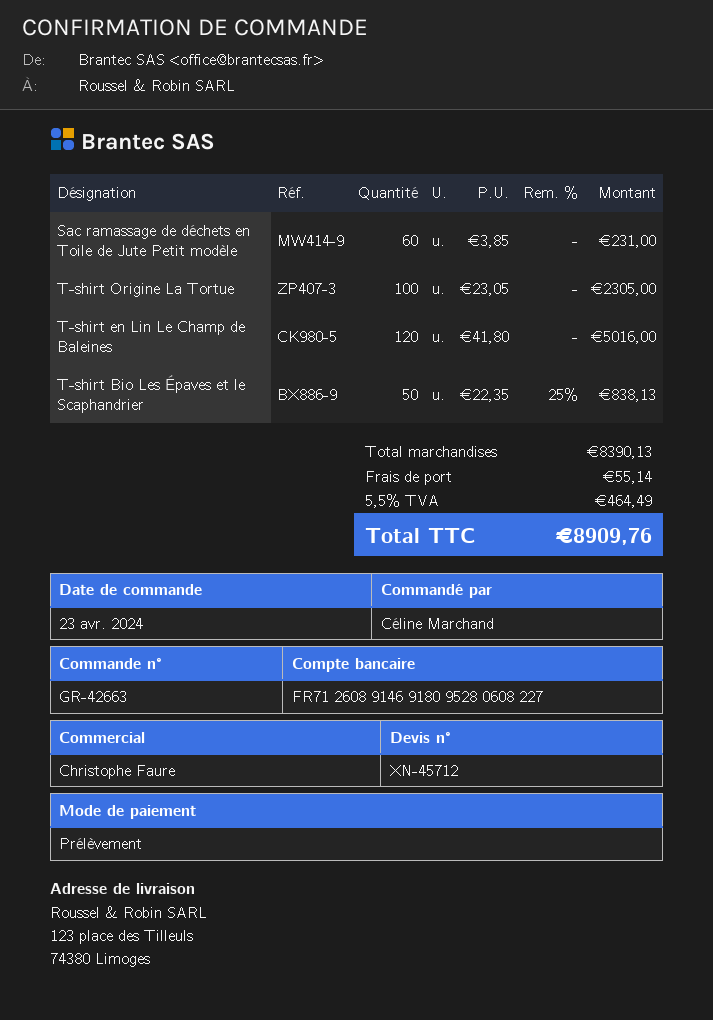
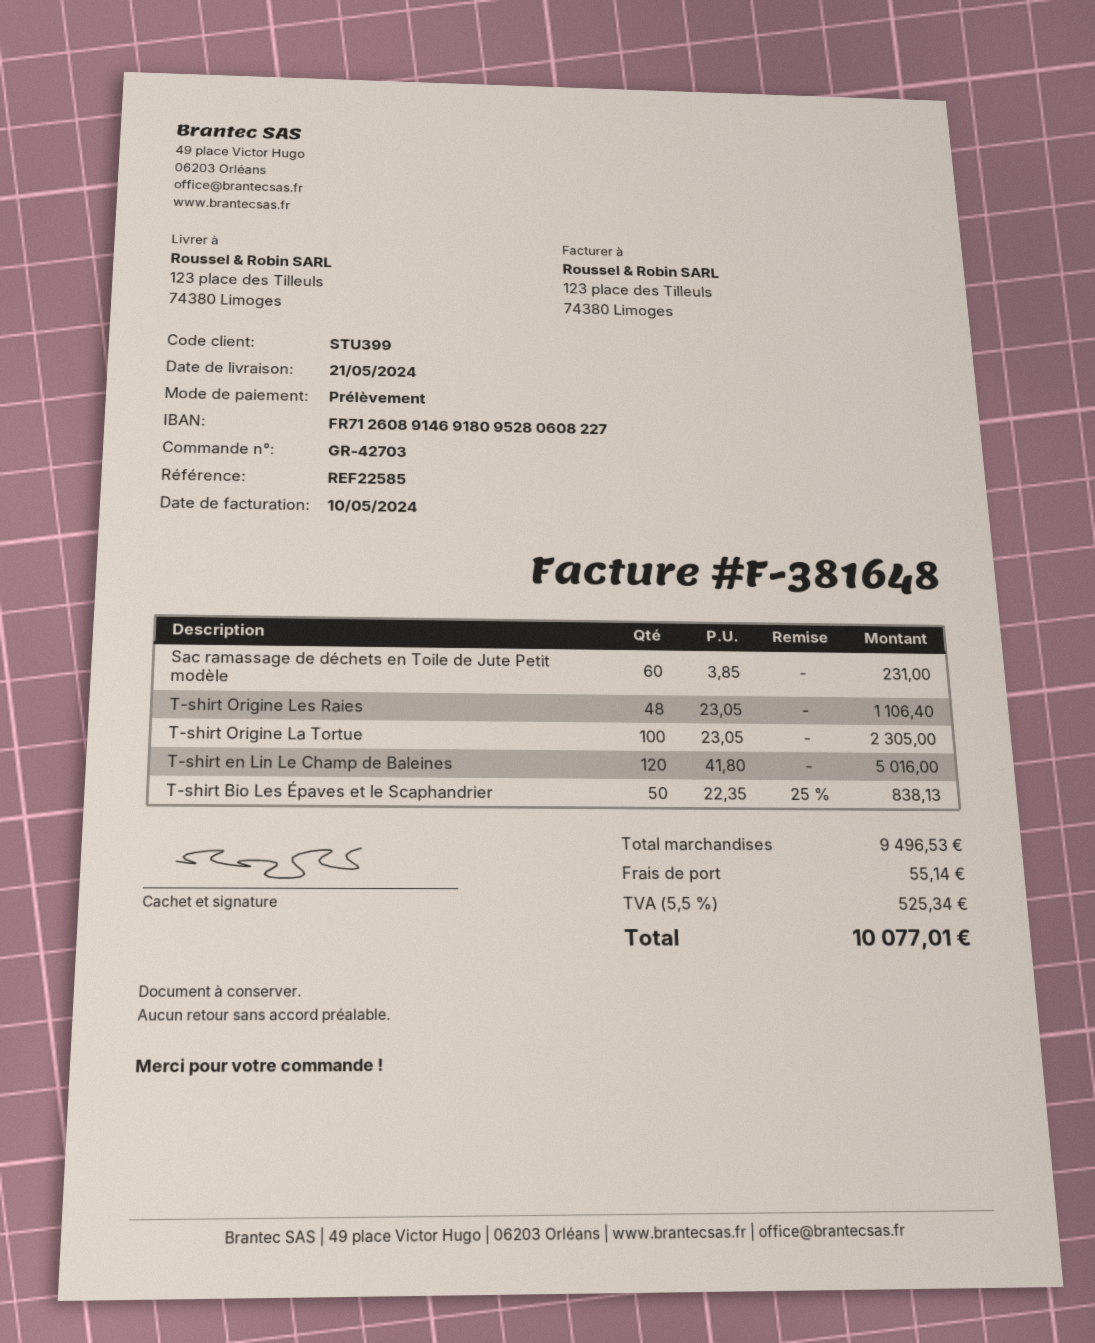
order number: GR-42663 -> GR-42703
T-shirt Origine Les Raies: none -> 48 x 23.05 = 1106.40
subtotal: 8390.13 -> 9496.53
tax: 5.5% = 464.49 -> 5.5% = 525.34
total: 8909.76 -> 10077.01

